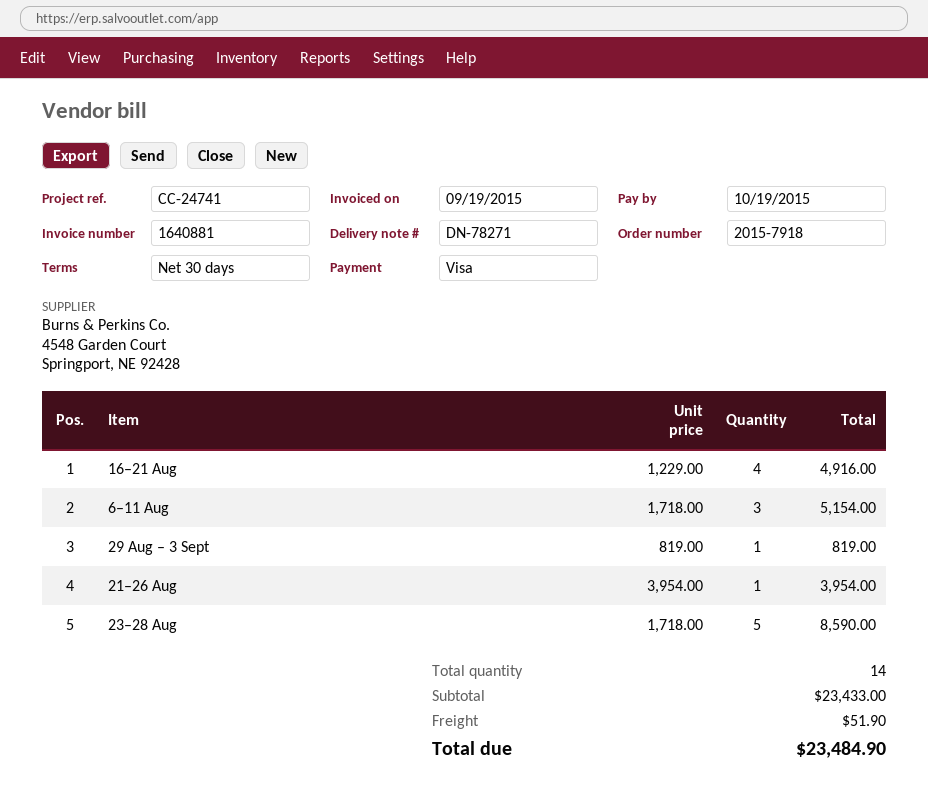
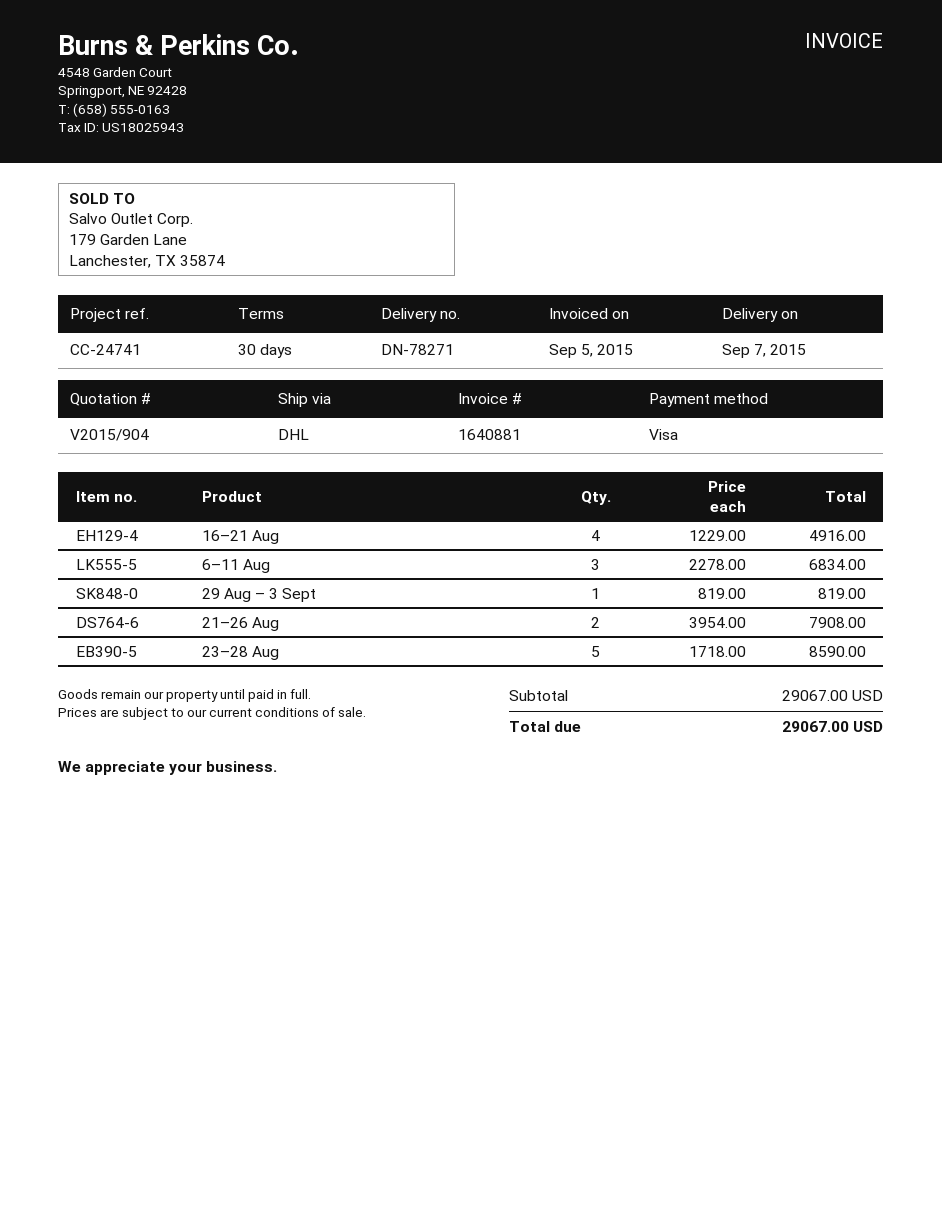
invoice date: 2015-09-19 -> 2015-09-05
6–11 Aug: 3 x 1718.00 = 5154.00 -> 3 x 2278.00 = 6834.00
21–26 Aug: 1 x 3954.00 = 3954.00 -> 2 x 3954.00 = 7908.00
subtotal: 23433.00 -> 29067.00
shipping: 51.90 -> none
total: 23484.90 -> 29067.00

